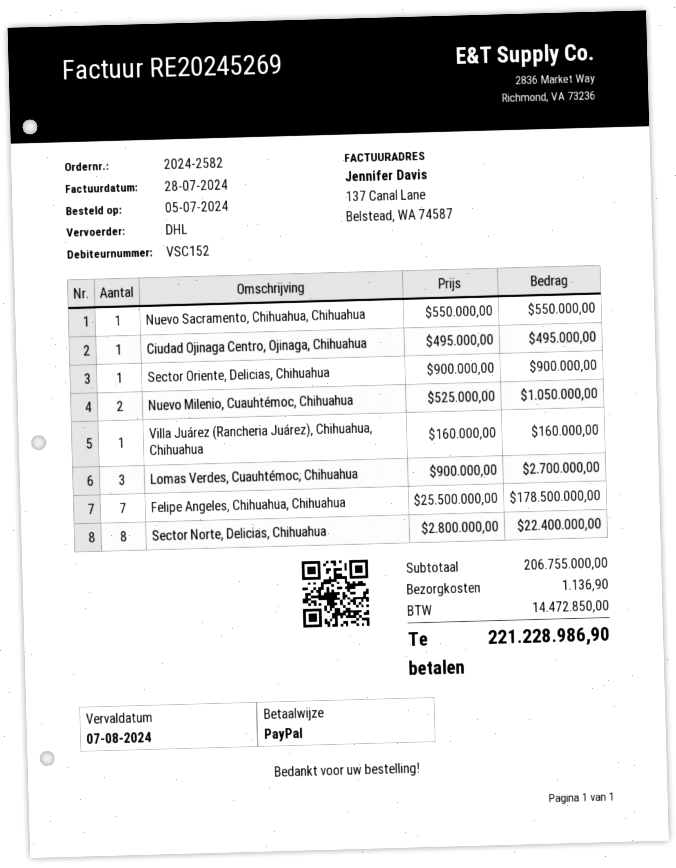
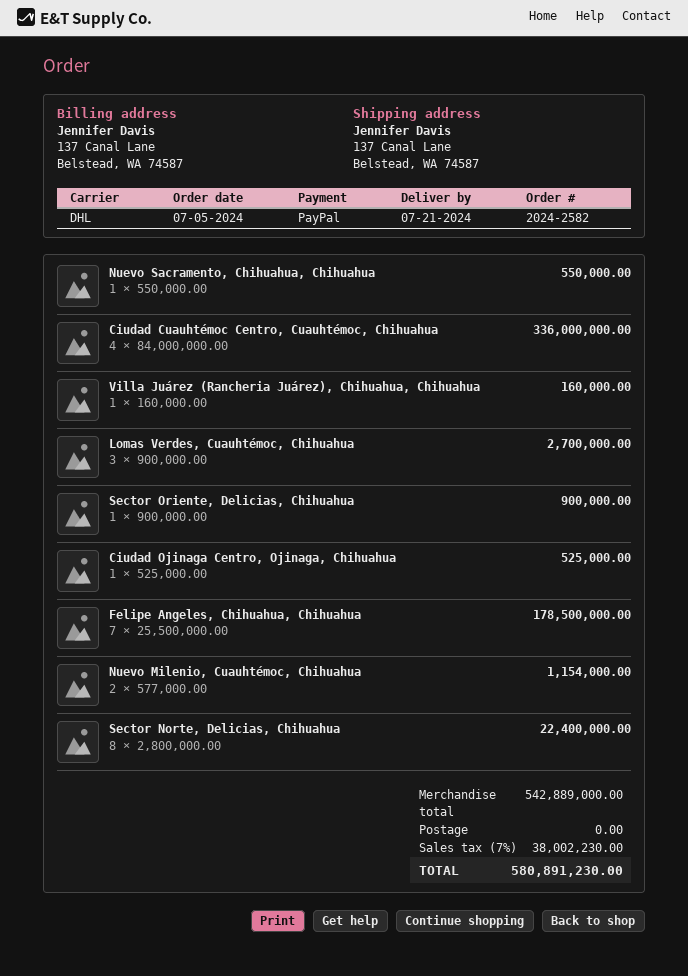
Ciudad Ojinaga Centro, Ojinaga, Chihuahua: 1 x 495000.00 = 495000.00 -> 1 x 525000.00 = 525000.00
Nuevo Milenio, Cuauhtémoc, Chihuahua: 2 x 525000.00 = 1050000.00 -> 2 x 577000.00 = 1154000.00
Ciudad Cuauhtémoc Centro, Cuauhtémoc, Chihuahua: none -> 4 x 84000000.00 = 336000000.00
subtotal: 206755000.00 -> 542889000.00
shipping: 1136.90 -> 0.00
tax: 14472850.00 -> 38002230.00
total: 221228986.90 -> 580891230.00

